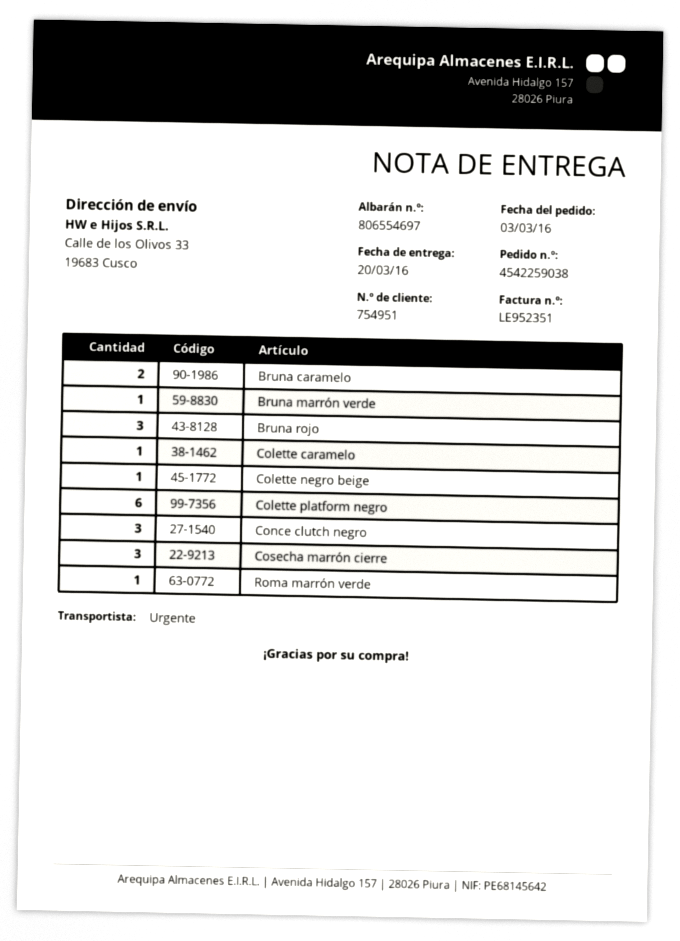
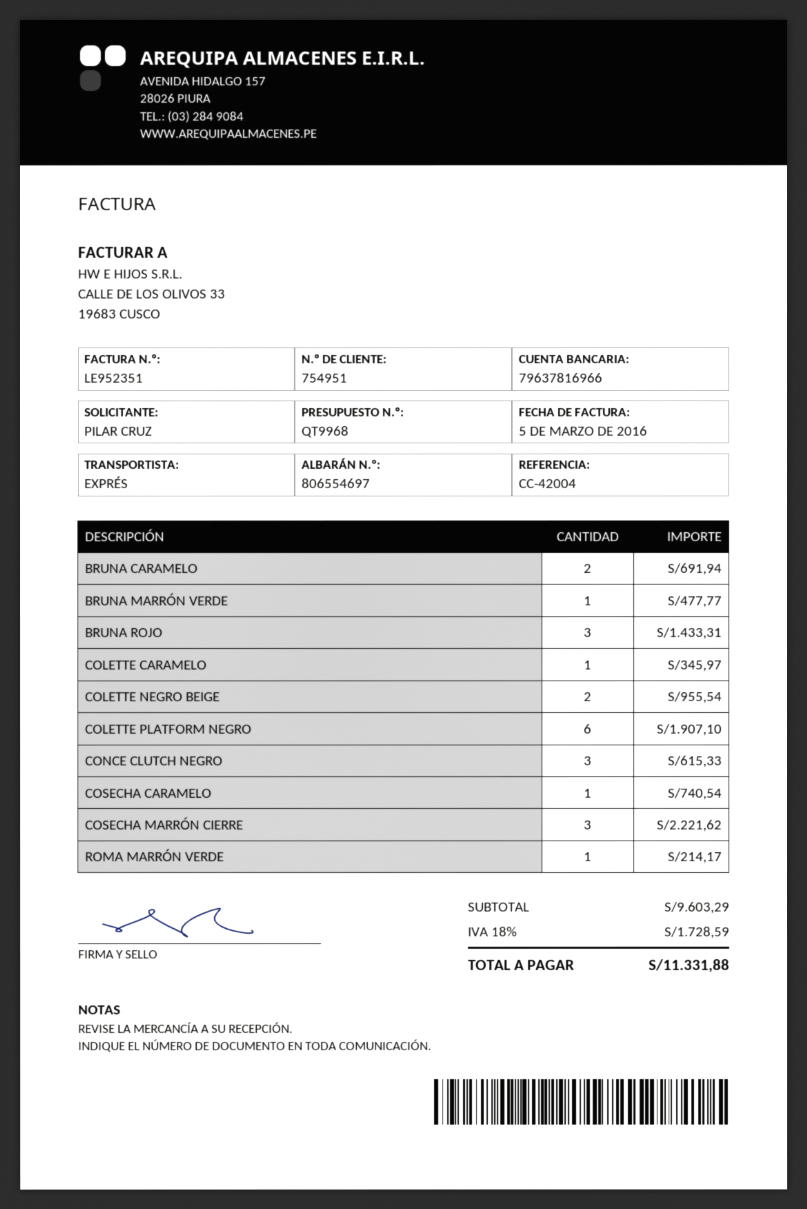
Colette negro beige: 1 -> 2
COSECHA CARAMELO: none -> 1

